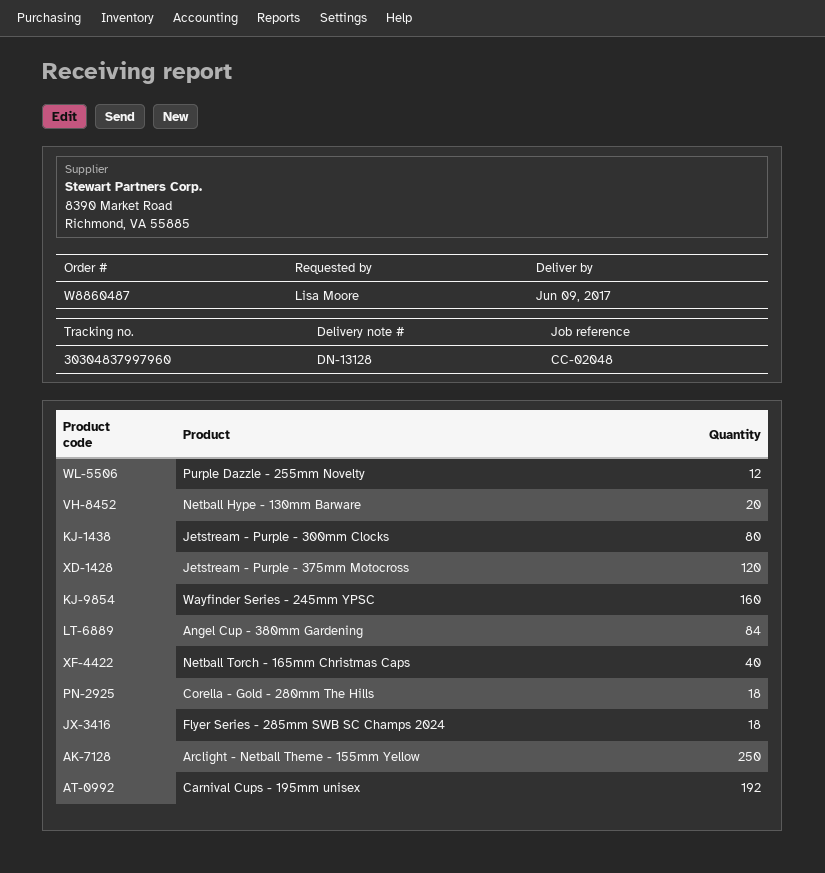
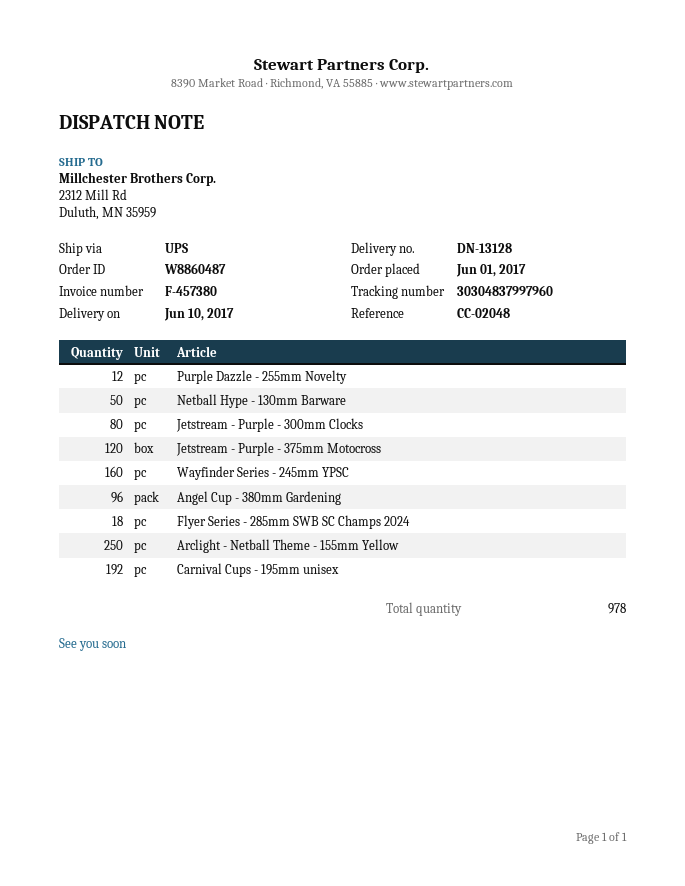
delivery date: 2017-06-09 -> 2017-06-10
Netball Hype - 130mm Barware: 20 -> 50
Angel Cup - 380mm Gardening: 84 -> 96
Netball Torch - 165mm Christmas Caps: 40 -> none
Corella - Gold - 280mm The Hills: 18 -> none

